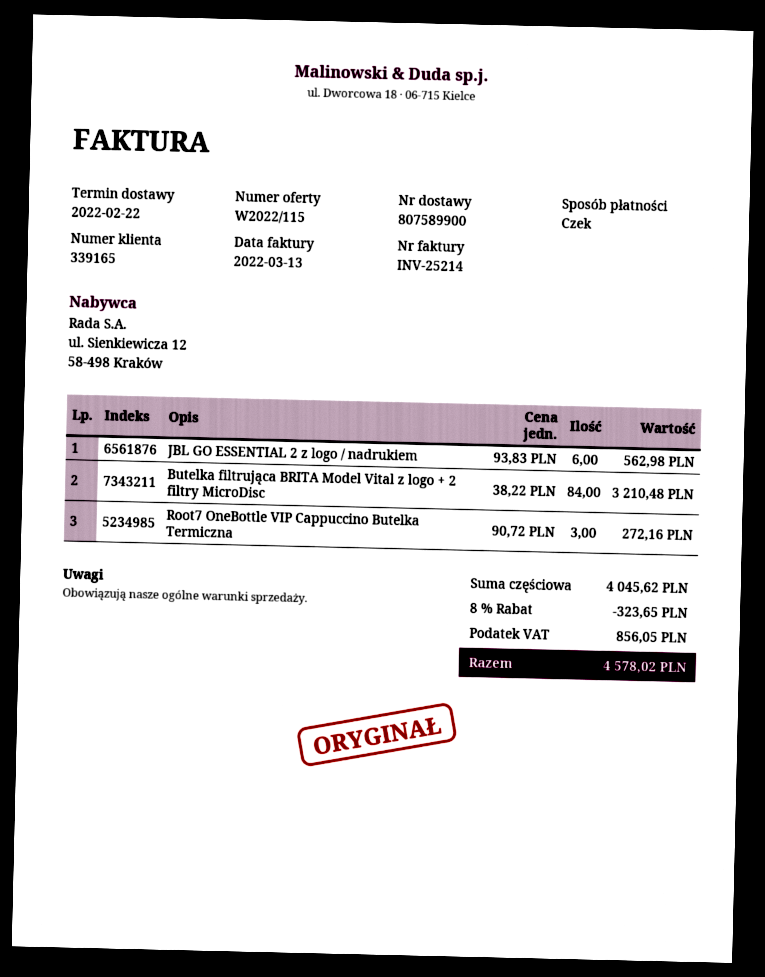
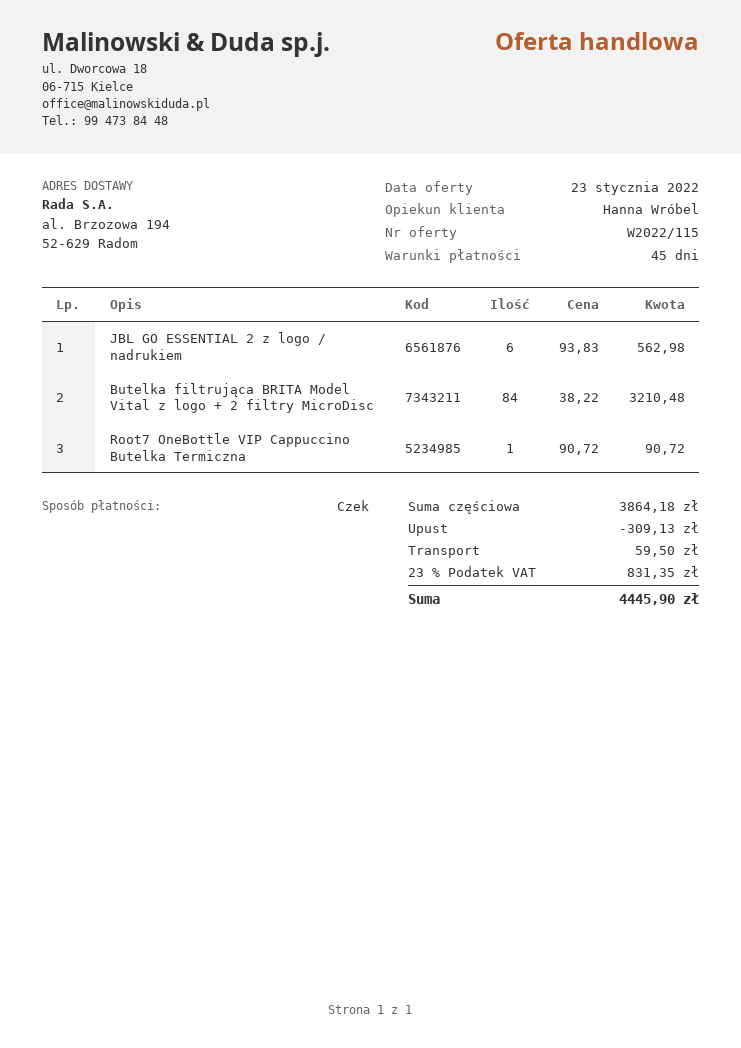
Root7 OneBottle VIP Cappuccino Butelka Termiczna: 3 x 90.72 = 272.16 -> 1 x 90.72 = 90.72
subtotal: 4045.62 -> 3864.18
discount: 323.65 -> 309.13
shipping: none -> 59.50
tax: 856.05 -> 831.35
total: 4578.02 -> 4445.90

